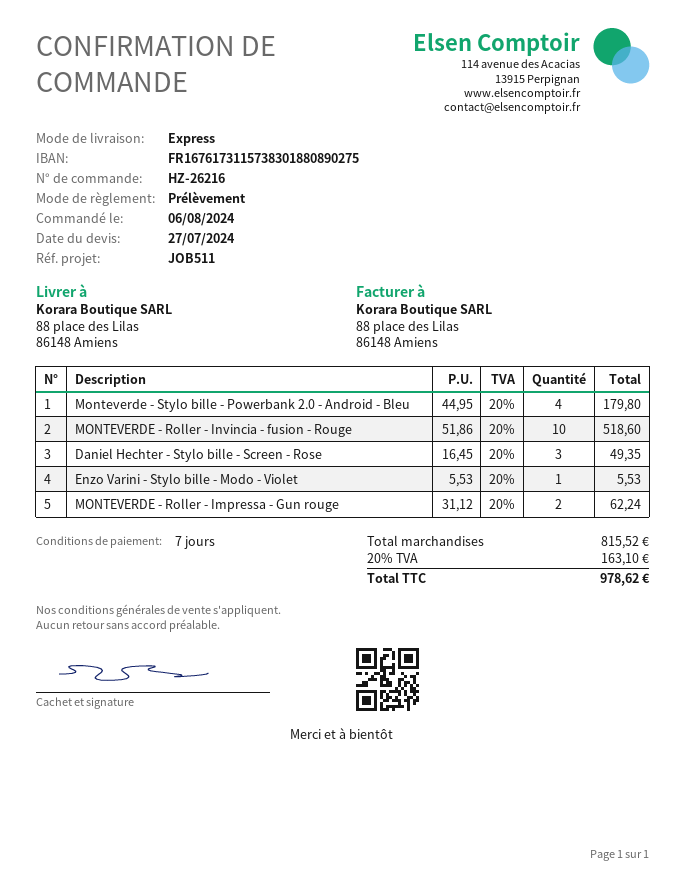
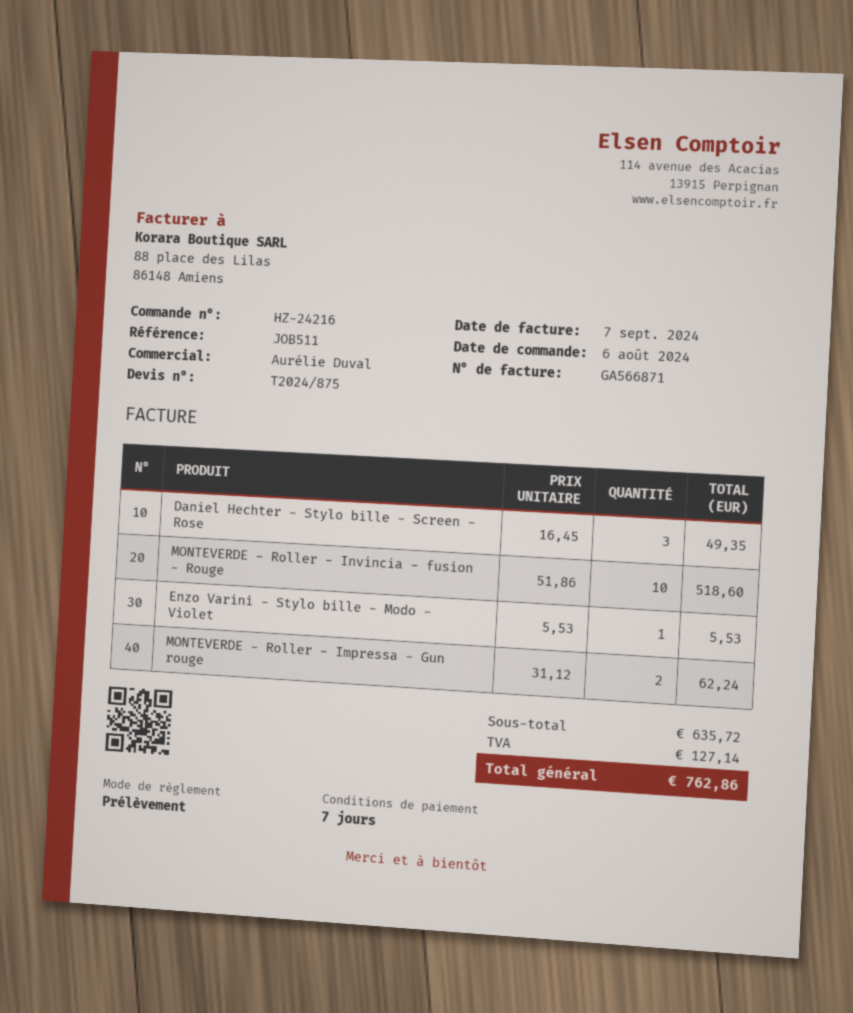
order number: HZ-26216 -> HZ-24216
Monteverde - Stylo bille - Powerbank 2.0 - Android - Bleu: 4 x 44.95 = 179.80 -> none
subtotal: 815.52 -> 635.72
tax: 163.10 -> 127.14
total: 978.62 -> 762.86

